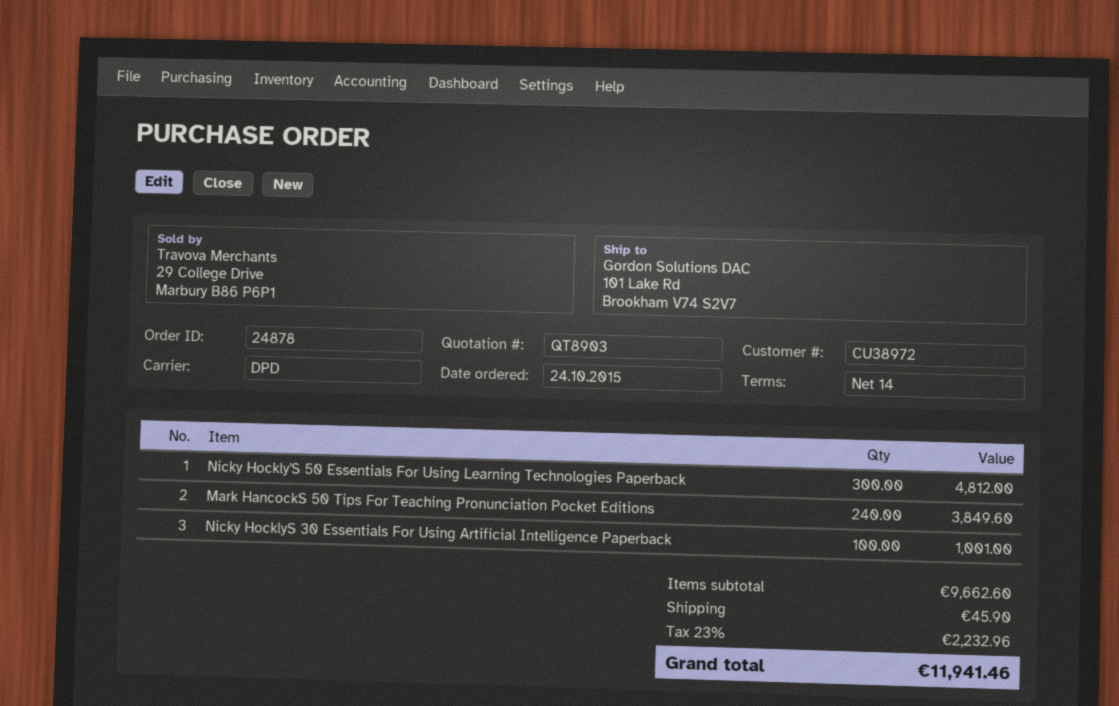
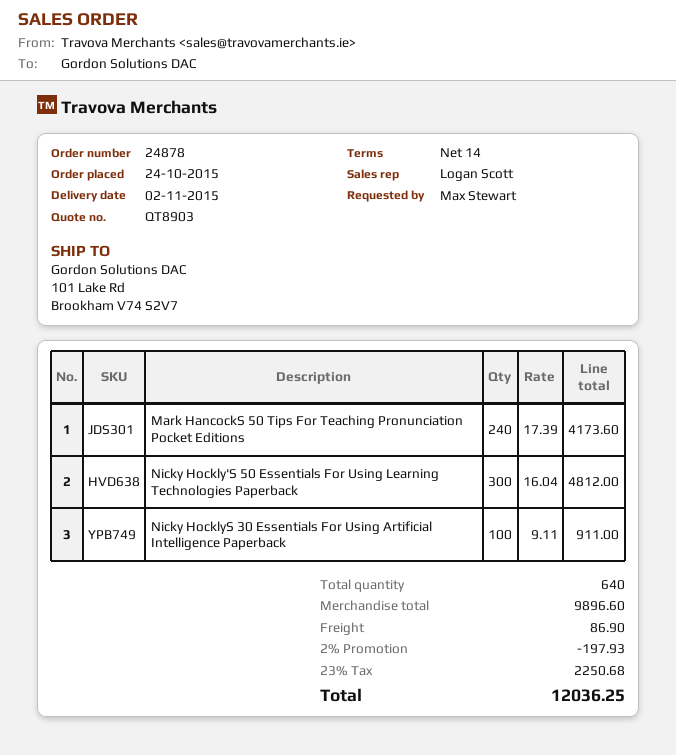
Mark HancockS 50 Tips For Teaching Pronunciation Pocket Editions: 240 for 3849.60 -> 240 for 4173.60
Nicky HocklyS 30 Essentials For Using Artificial Intelligence Paperback: 100 for 1001.00 -> 100 for 911.00
subtotal: 9662.60 -> 9896.60
discount: none -> 2% = 197.93
shipping: 45.90 -> 86.90
tax: 23% = 2232.96 -> 23% = 2250.68
total: 11941.46 -> 12036.25

